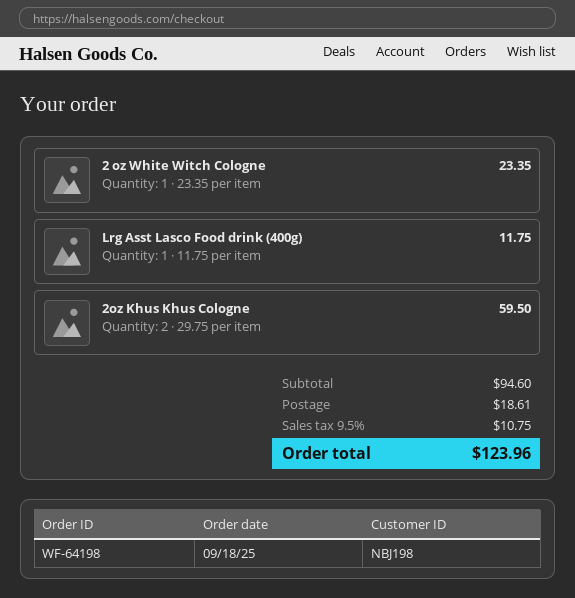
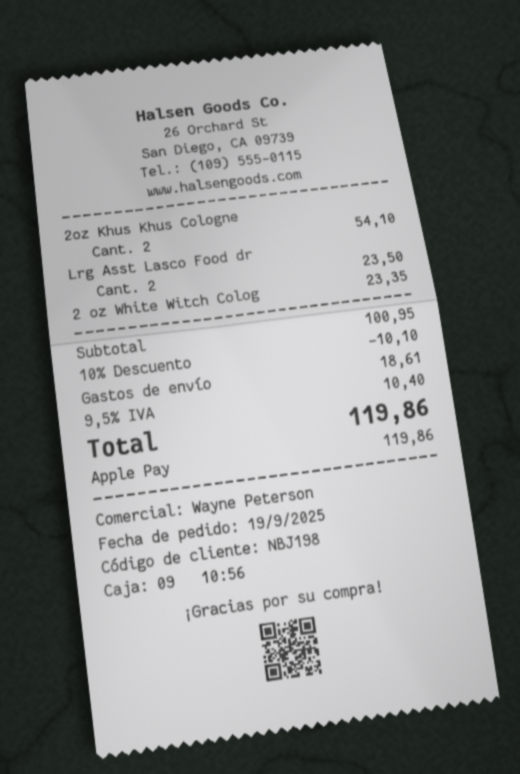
order date: 2025-09-18 -> 2025-09-19
Lrg Asst Lasco Food drink (400g): 1 for 11.75 -> 2 for 23.50
2oz Khus Khus Cologne: 2 for 59.50 -> 2 for 54.10
subtotal: 94.60 -> 100.95
discount: none -> 10% = 10.10
tax: 9.5% = 10.75 -> 9.5% = 10.40
total: 123.96 -> 119.86

